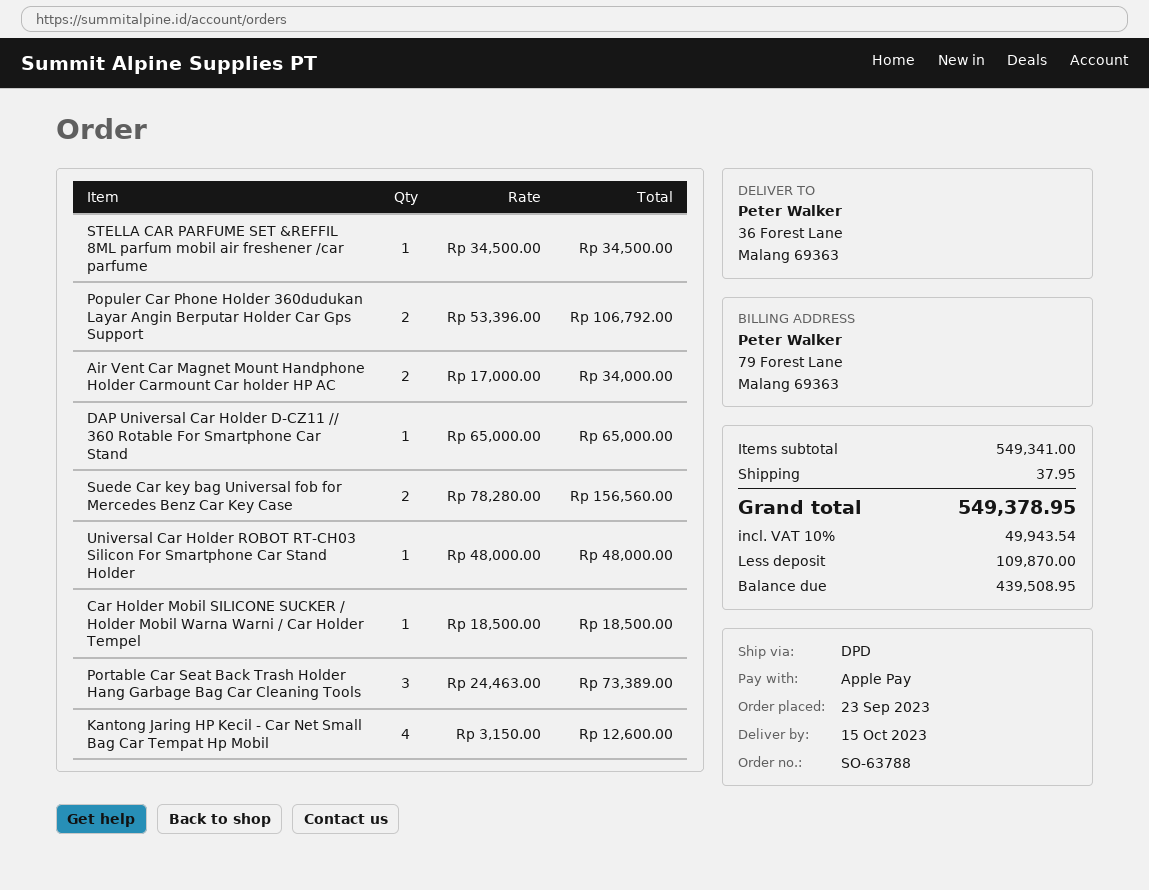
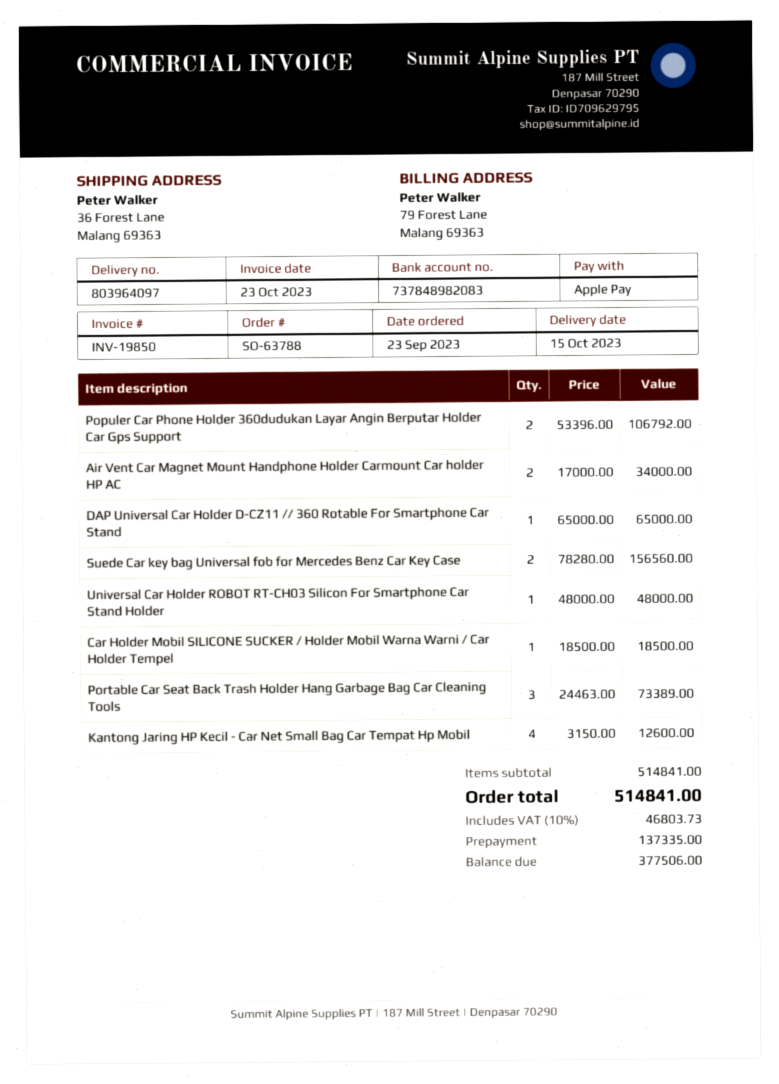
STELLA CAR PARFUME SET &REFFIL 8ML parfum mobil air freshener /car parfume: 1 x 34500.00 = 34500.00 -> none
subtotal: 549341.00 -> 514841.00
shipping: 37.95 -> none
tax: 10% = 49943.54 -> 10% = 46803.73
total: 549378.95 -> 514841.00
deposit: 109870.00 -> 137335.00
balance: 439508.95 -> 377506.00

